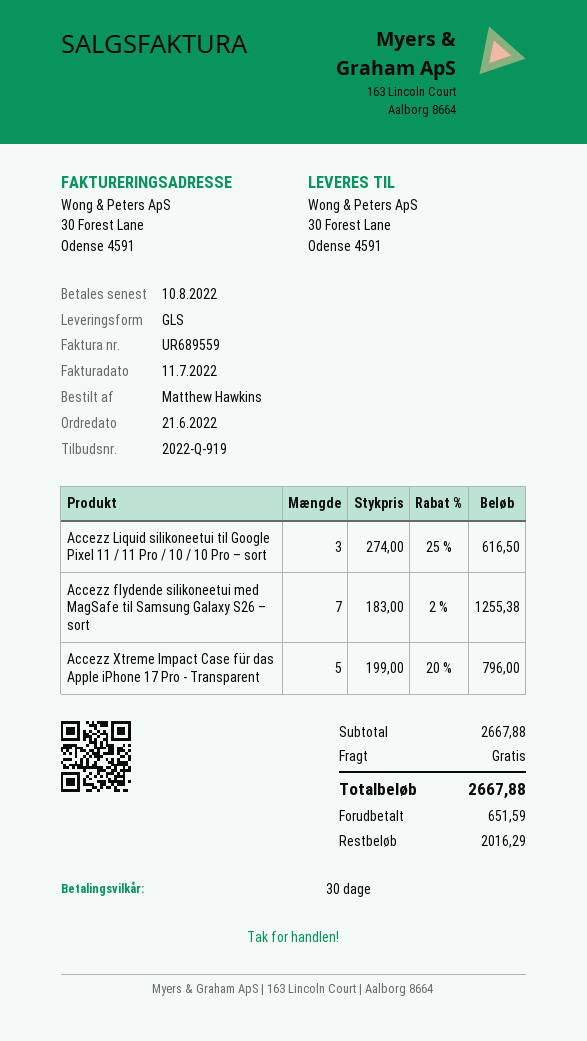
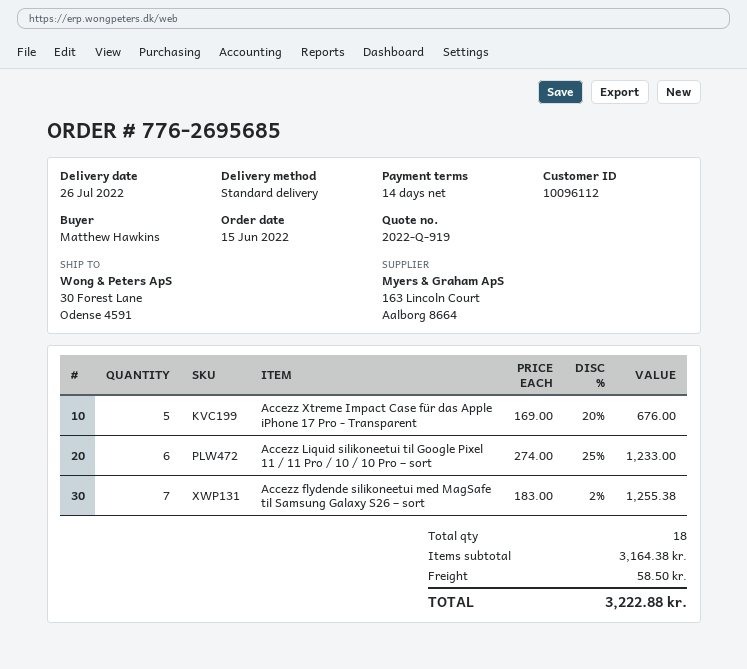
order date: 2022-06-21 -> 2022-06-15
payment terms: 30 days -> 14 days
shipping method: GLS -> standard
Accezz Liquid silikoneetui til Google Pixel 11 / 11 Pro / 10 / 10 Pro – sort: 3 x 274.00 - 25% = 616.50 -> 6 x 274.00 - 25% = 1233.00
Accezz Xtreme Impact Case für das Apple iPhone 17 Pro - Transparent: 5 x 199.00 - 20% = 796.00 -> 5 x 169.00 - 20% = 676.00
subtotal: 2667.88 -> 3164.38
shipping: 0.00 -> 58.50
total: 2667.88 -> 3222.88

